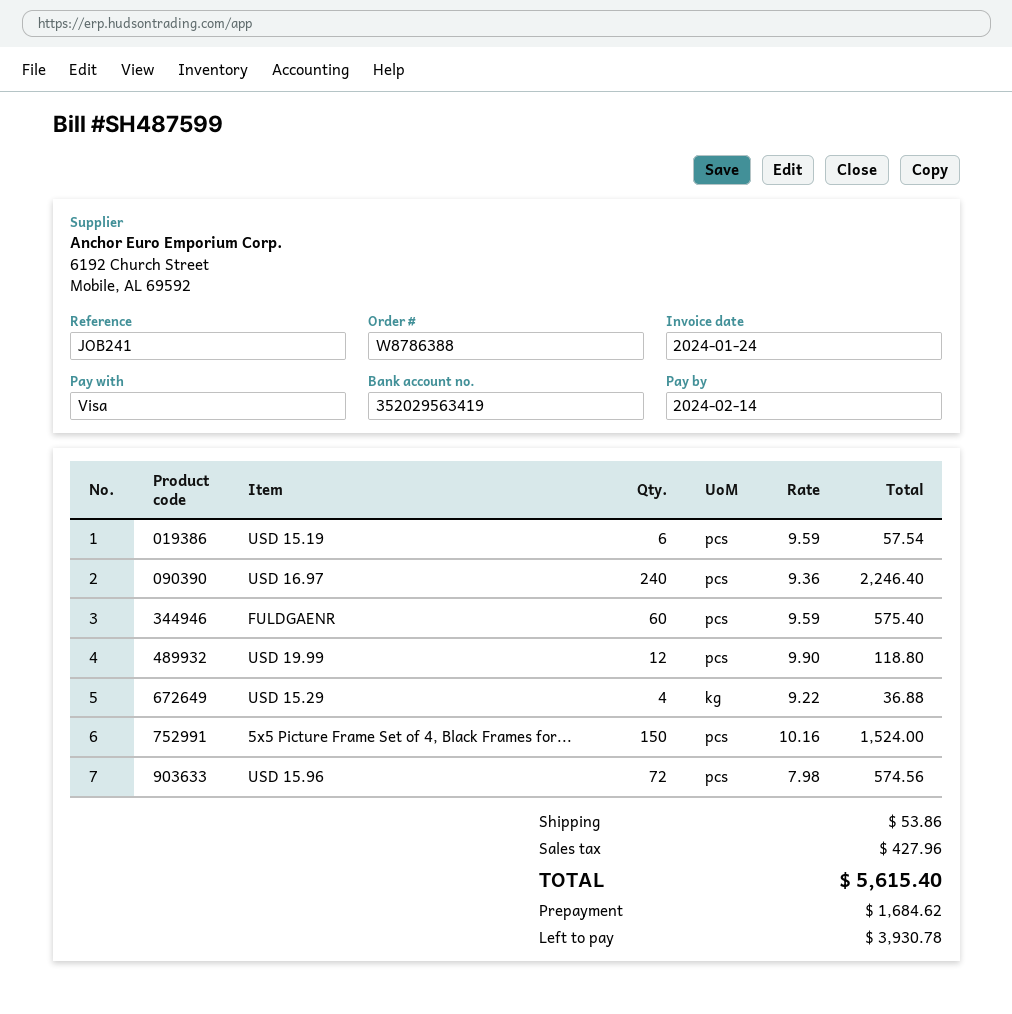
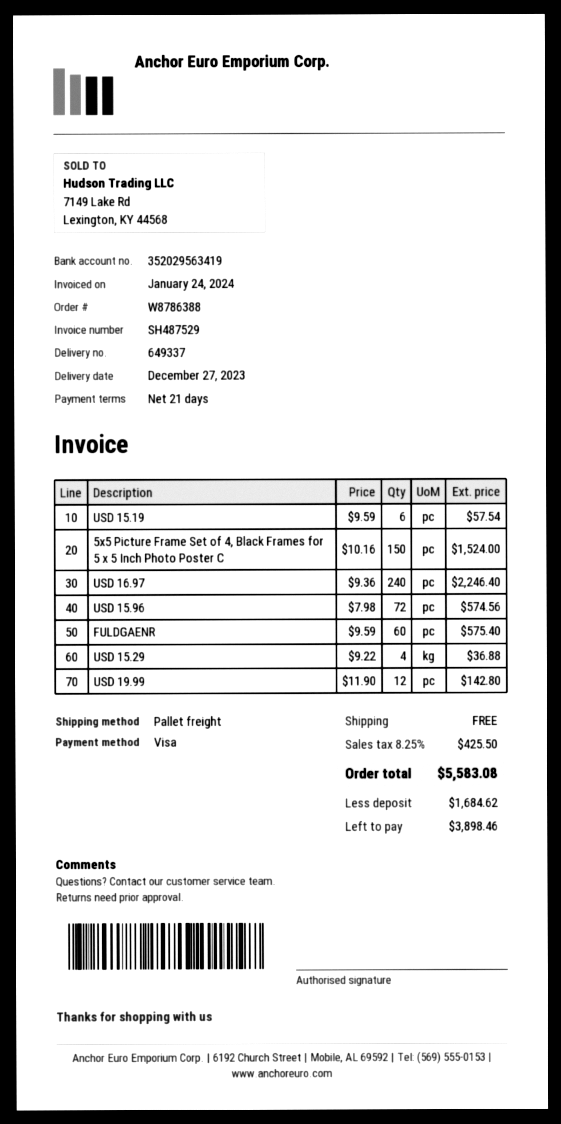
invoice number: SH487599 -> SH487529
USD 19.99: 12 x 9.90 = 118.80 -> 12 x 11.90 = 142.80
shipping: 53.86 -> 0.00
tax: 427.96 -> 425.50
total: 5615.40 -> 5583.08
balance: 3930.78 -> 3898.46

